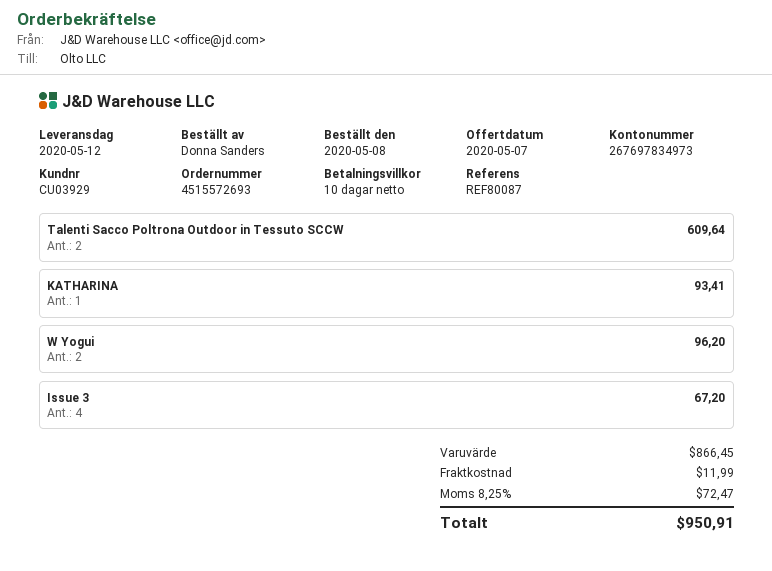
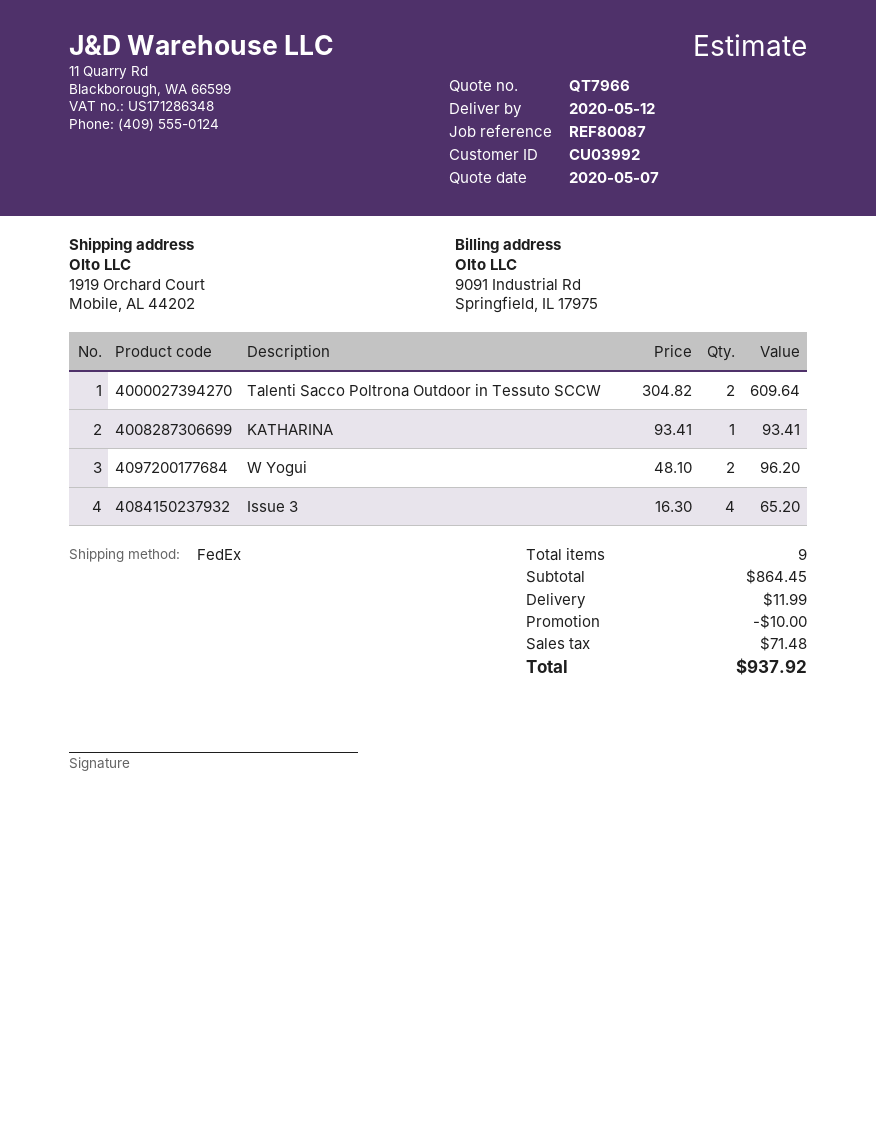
customer number: CU03929 -> CU03992
Issue 3: 4 for 67.20 -> 4 for 65.20
subtotal: 866.45 -> 864.45
discount: none -> 10.00
tax: 72.47 -> 71.48
total: 950.91 -> 937.92

